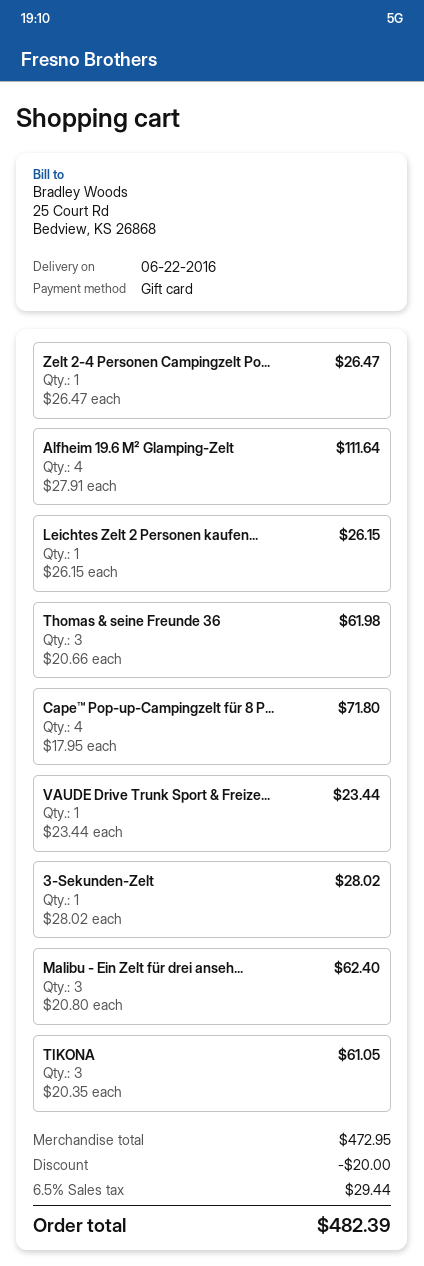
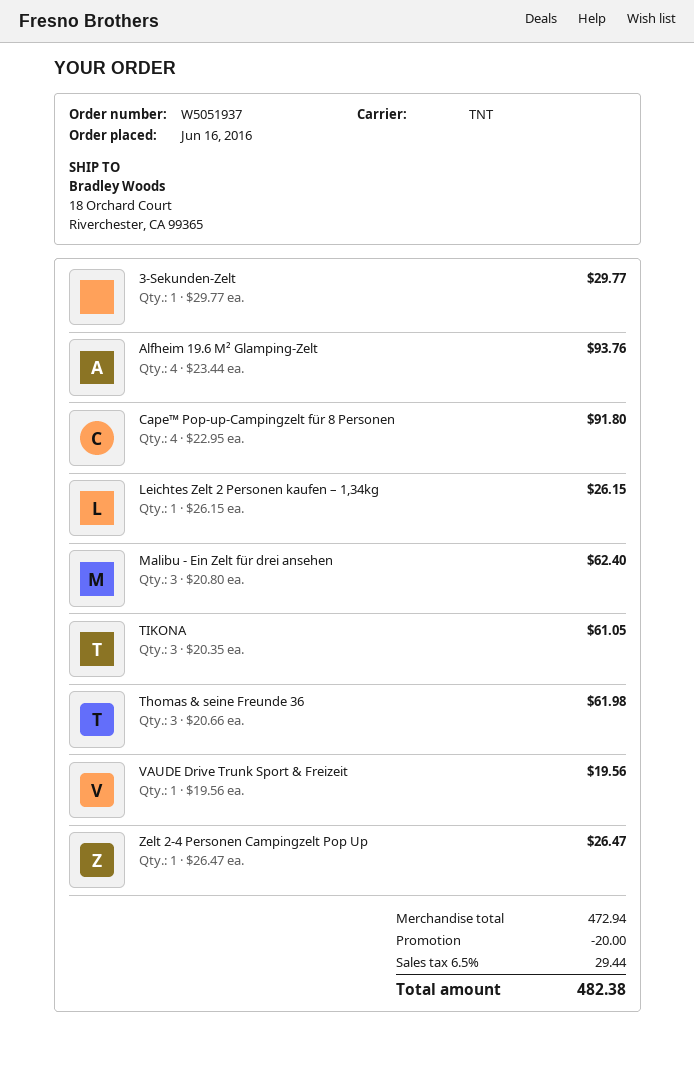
Alfheim 19.6 M² Glamping-Zelt: 4 x 27.91 = 111.64 -> 4 x 23.44 = 93.76
Cape™ Pop-up-Campingzelt für 8 P...: 4 x 17.95 = 71.80 -> 4 x 22.95 = 91.80
VAUDE Drive Trunk Sport & Freize...: 1 x 23.44 = 23.44 -> 1 x 19.56 = 19.56
3-Sekunden-Zelt: 1 x 28.02 = 28.02 -> 1 x 29.77 = 29.77
subtotal: 472.95 -> 472.94
total: 482.39 -> 482.38

